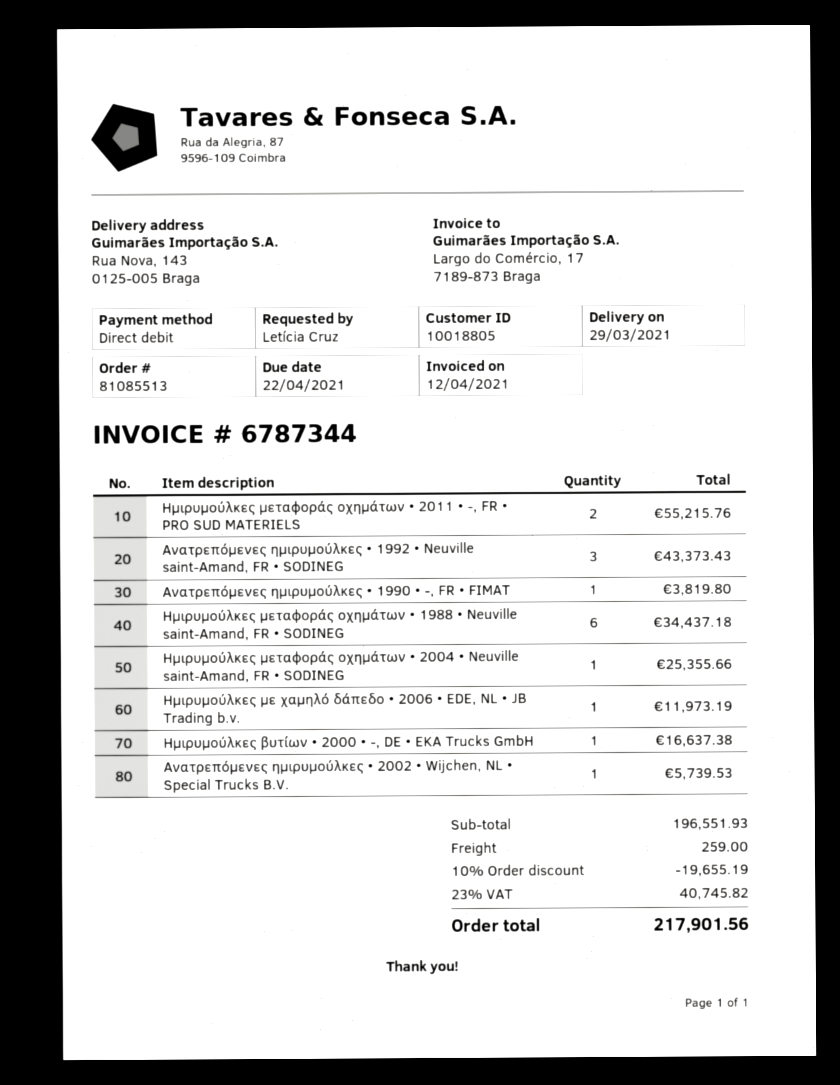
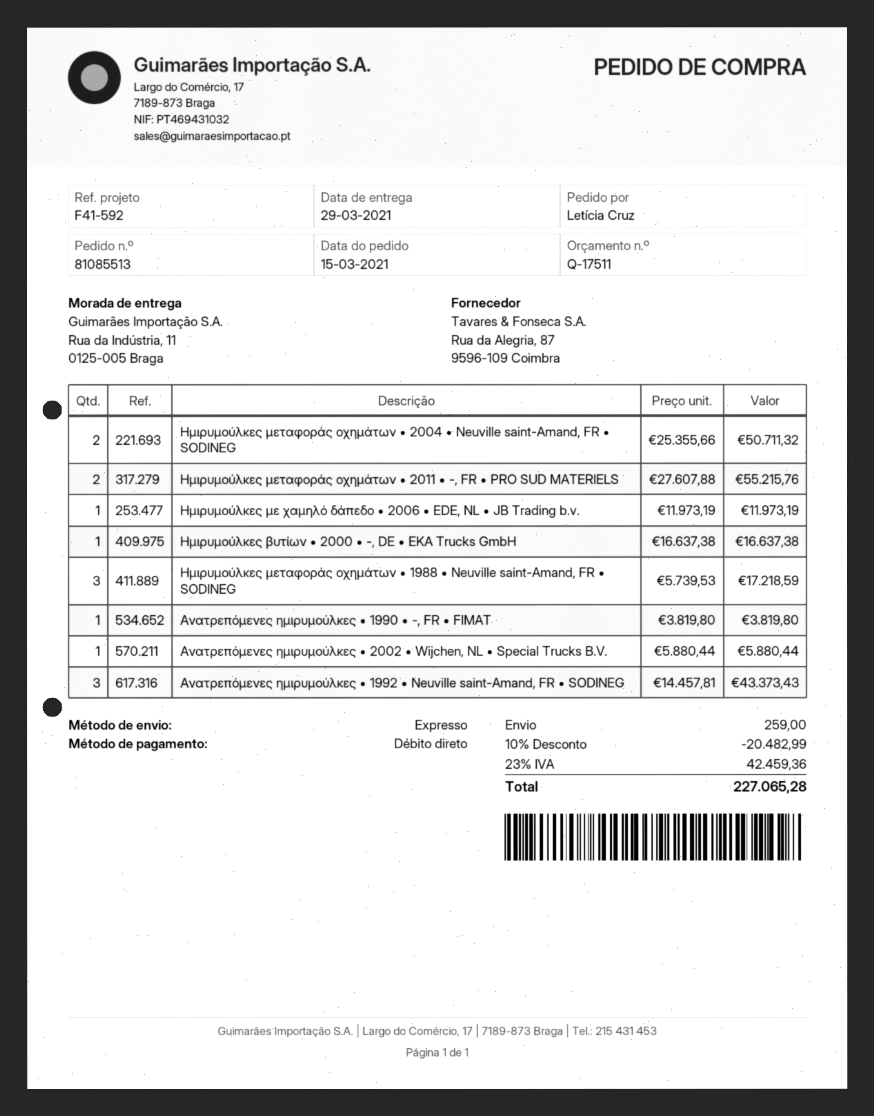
ship to: Rua Nova, 143, 0125-005 Braga -> Rua da Indústria, 11, 0125-005 Braga
Ημιρυμούλκες μεταφοράς οχημάτων • 1988 • Neuville saint-Amand, FR • SODINEG: 6 for 34437.18 -> 3 for 17218.59
Ημιρυμούλκες μεταφοράς οχημάτων • 2004 • Neuville saint-Amand, FR • SODINEG: 1 for 25355.66 -> 2 for 50711.32
Ανατρεπόμενες ημιρυμούλκες • 2002 • Wijchen, NL • Special Trucks B.V.: 1 for 5739.53 -> 1 for 5880.44
discount: 10% = 19655.19 -> 10% = 20482.99
tax: 23% = 40745.82 -> 23% = 42459.36
total: 217901.56 -> 227065.28

